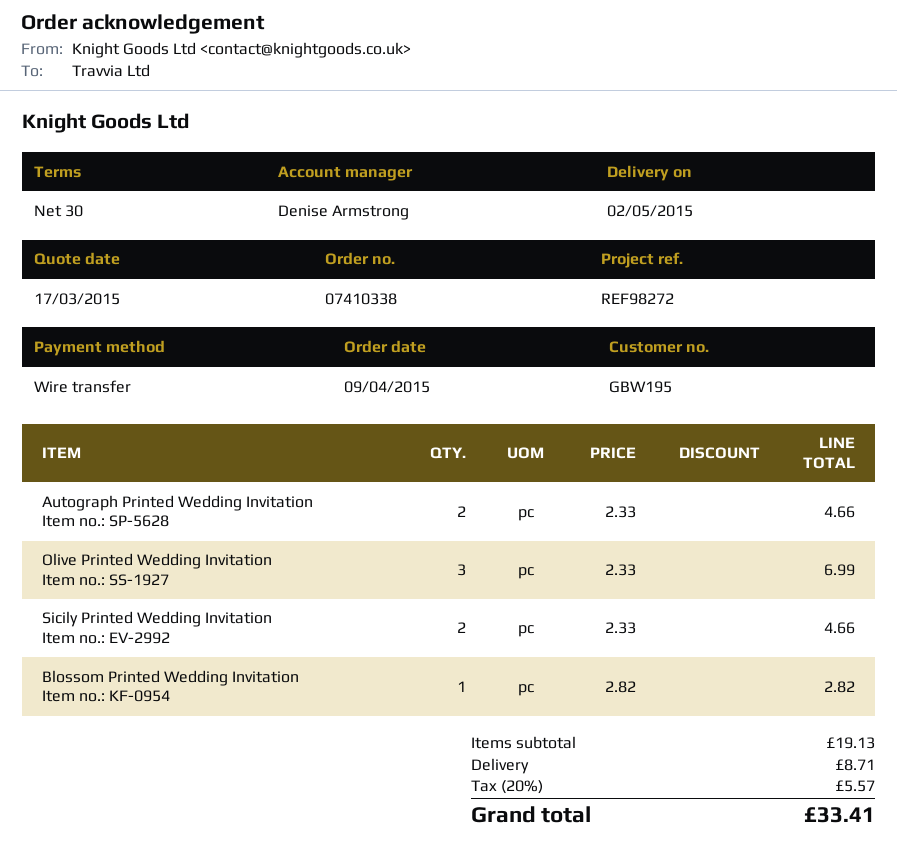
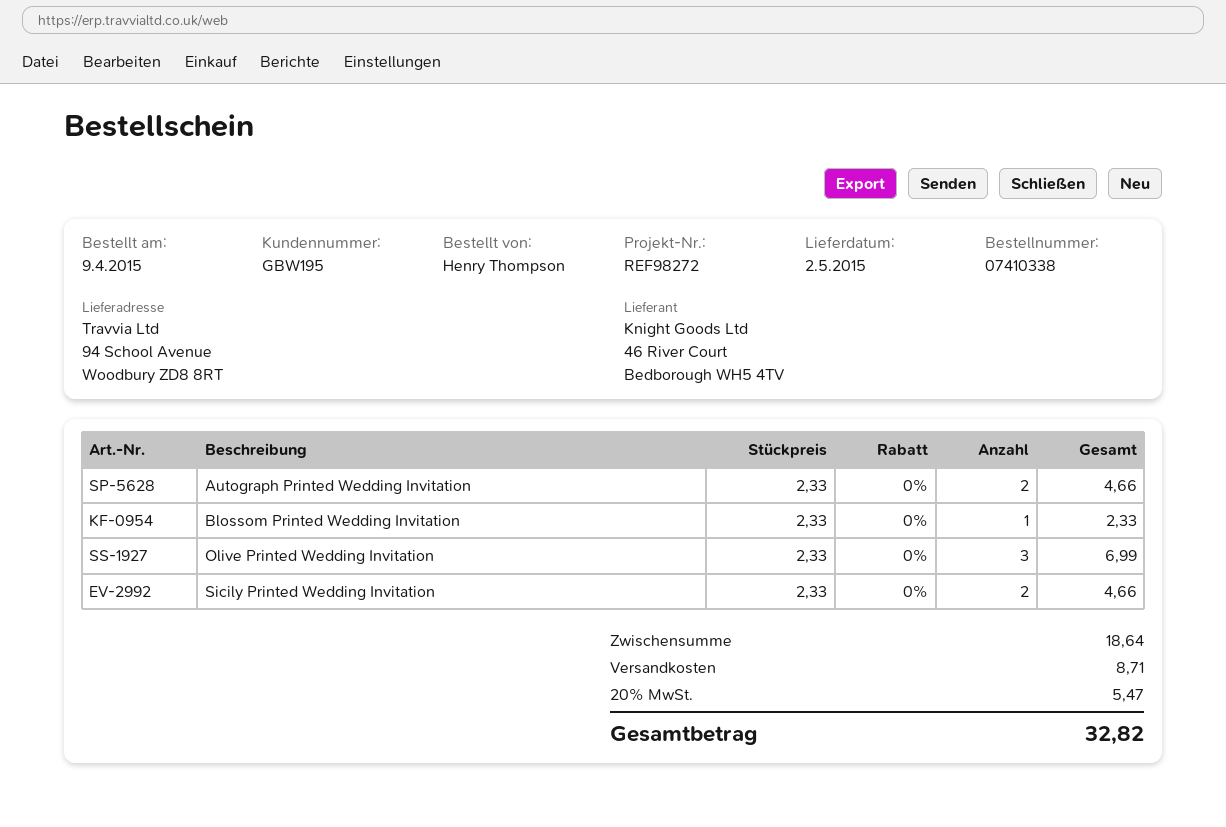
Blossom Printed Wedding Invitation: 1 x 2.82 = 2.82 -> 1 x 2.33 = 2.33
subtotal: 19.13 -> 18.64
tax: 20% = 5.57 -> 20% = 5.47
total: 33.41 -> 32.82

